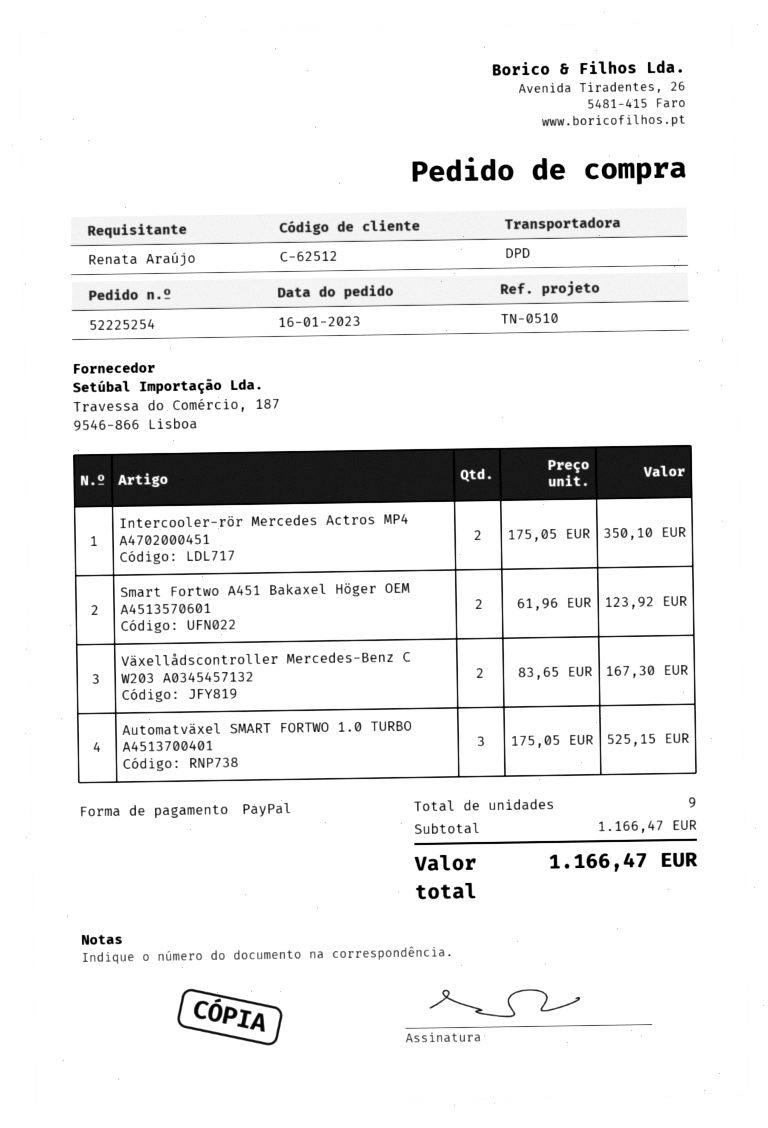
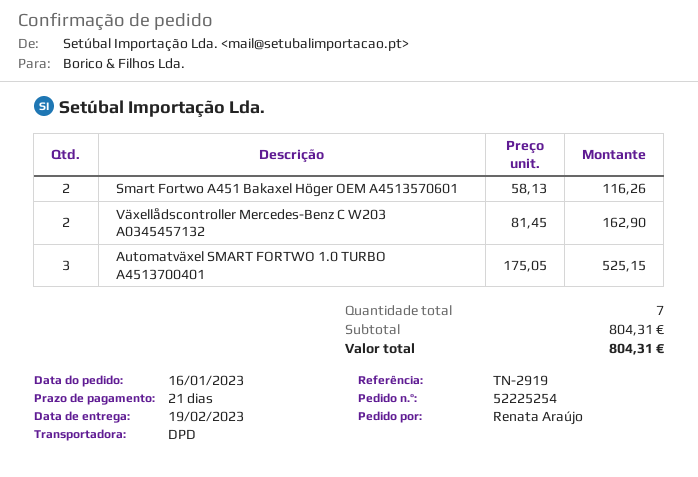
reference: TN-0510 -> TN-2919
Intercooler-rör Mercedes Actros MP4 A4702000451: 2 x 175.05 = 350.10 -> none
Smart Fortwo A451 Bakaxel Höger OEM A4513570601: 2 x 61.96 = 123.92 -> 2 x 58.13 = 116.26
Växellådscontroller Mercedes-Benz C W203 A0345457132: 2 x 83.65 = 167.30 -> 2 x 81.45 = 162.90
total quantity: 9 -> 7
subtotal: 1166.47 -> 804.31
total: 1166.47 -> 804.31

